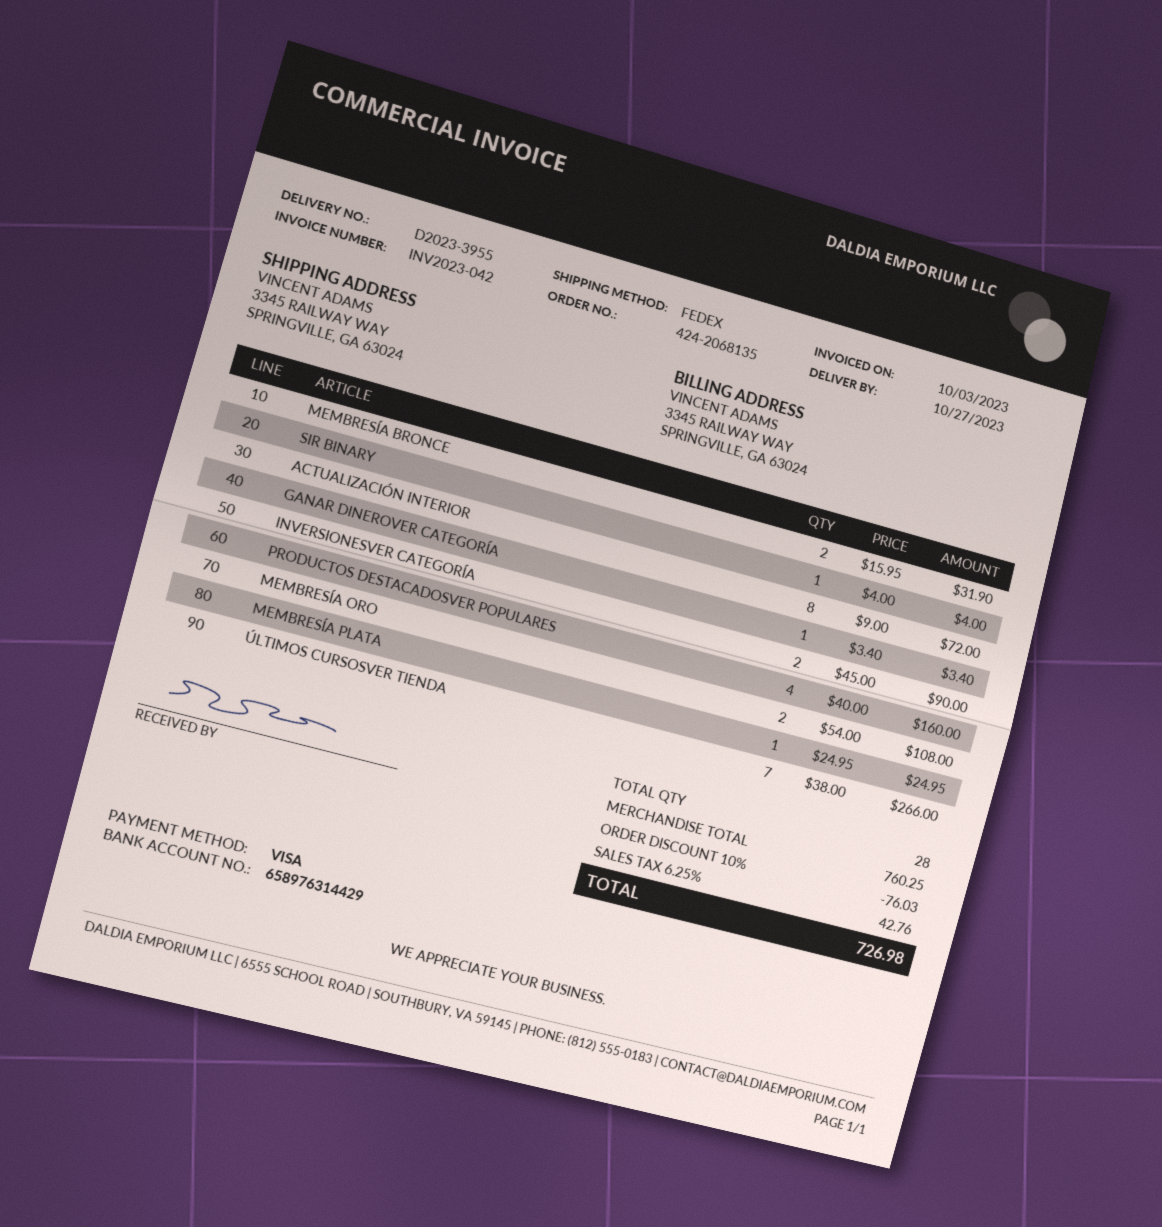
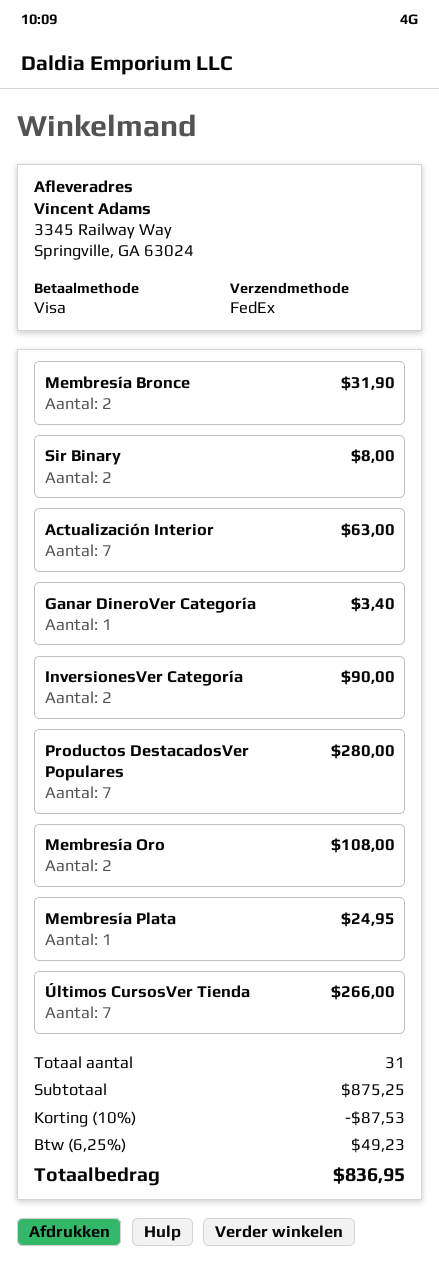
SIR BINARY: 1 for 4.00 -> 2 for 8.00
ACTUALIZACIÓN INTERIOR: 8 for 72.00 -> 7 for 63.00
PRODUCTOS DESTACADOSVER POPULARES: 4 for 160.00 -> 7 for 280.00
total quantity: 28 -> 31
subtotal: 760.25 -> 875.25
discount: 10% = 76.03 -> 10% = 87.53
tax: 6.25% = 42.76 -> 6.25% = 49.23
total: 726.98 -> 836.95

